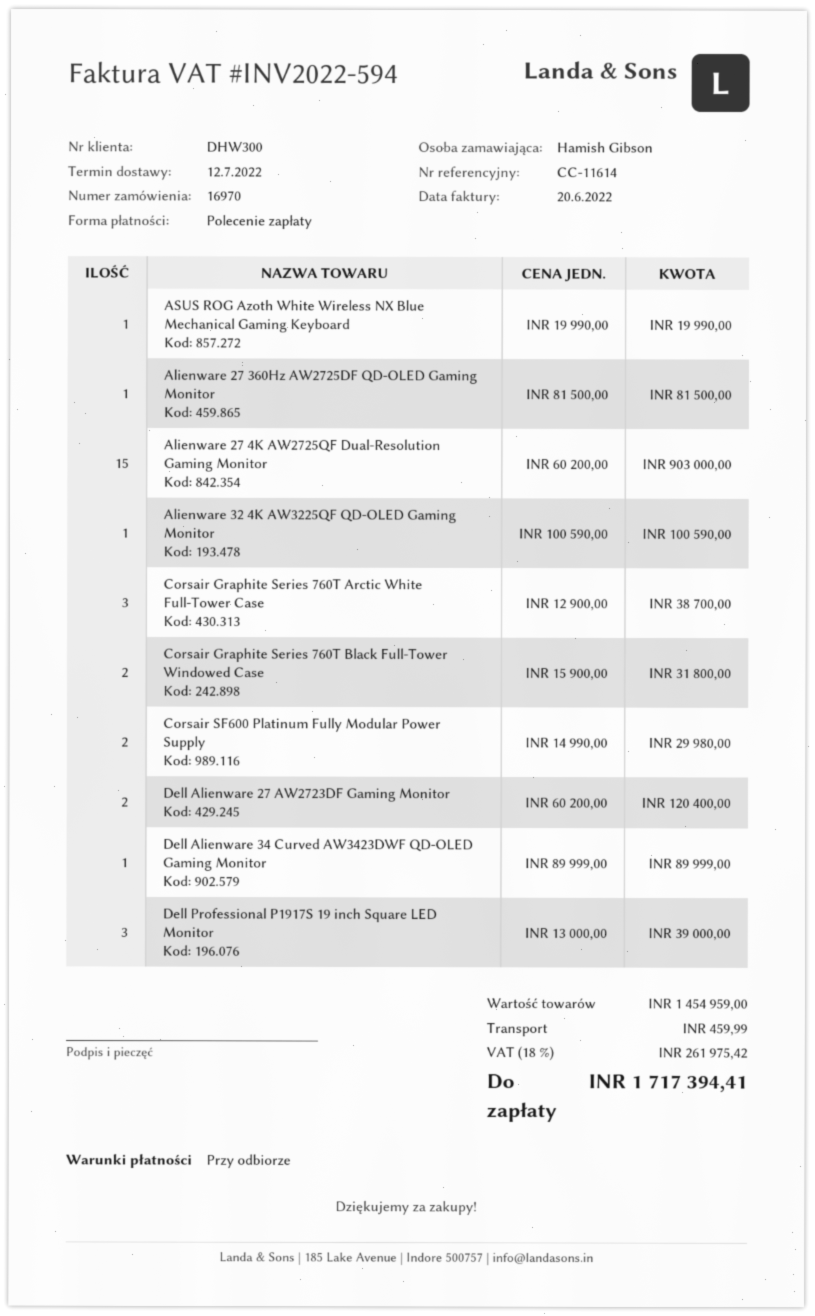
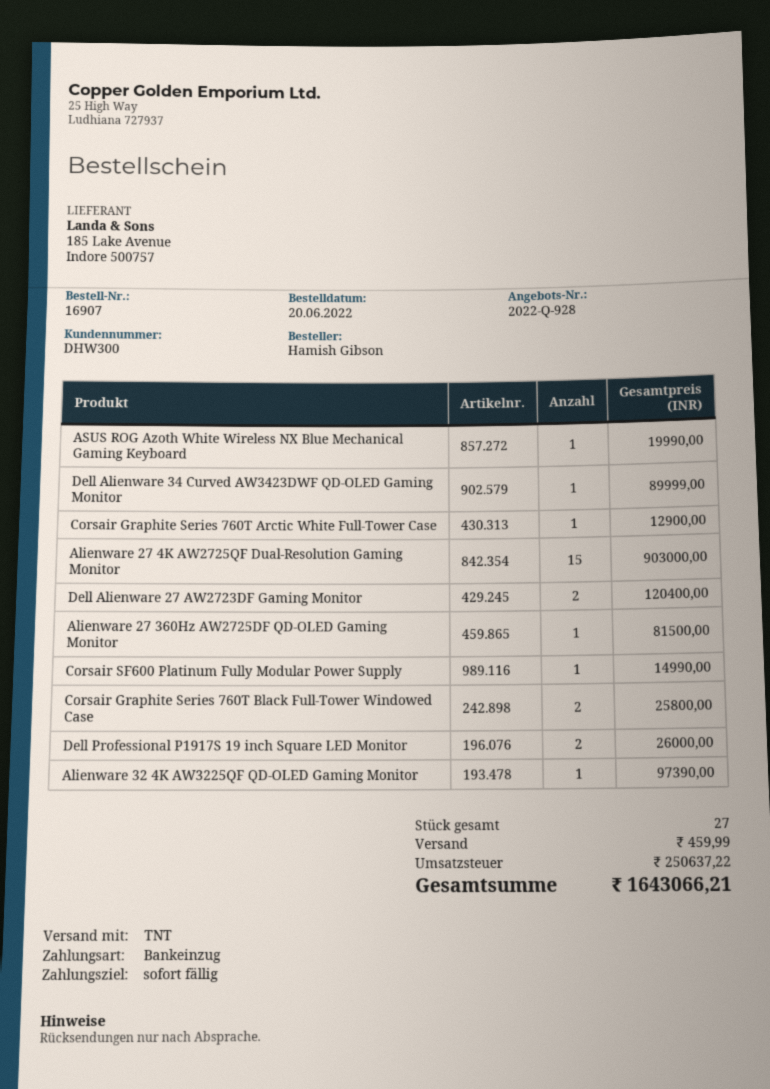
order number: 16970 -> 16907
Alienware 32 4K AW3225QF QD-OLED Gaming Monitor: 1 for 100590.00 -> 1 for 97390.00
Corsair Graphite Series 760T Arctic White Full-Tower Case: 3 for 38700.00 -> 1 for 12900.00
Corsair Graphite Series 760T Black Full-Tower Windowed Case: 2 for 31800.00 -> 2 for 25800.00
Corsair SF600 Platinum Fully Modular Power Supply: 2 for 29980.00 -> 1 for 14990.00
Dell Professional P1917S 19 inch Square LED Monitor: 3 for 39000.00 -> 2 for 26000.00
tax: 261975.42 -> 250637.22
total: 1717394.41 -> 1643066.21

